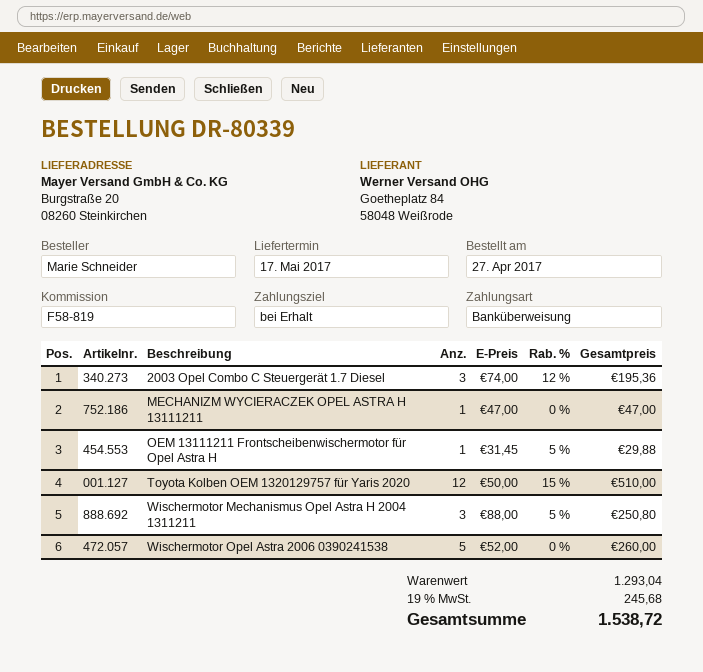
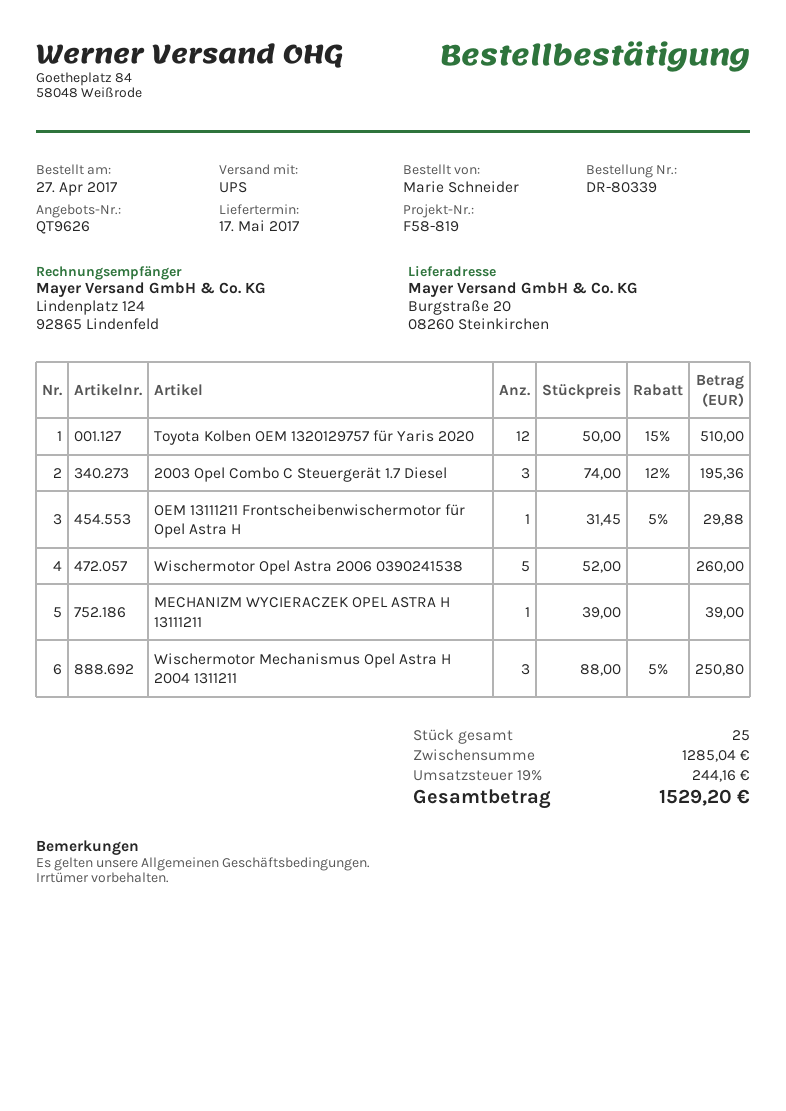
MECHANIZM WYCIERACZEK OPEL ASTRA H 13111211: 1 x 47.00 = 47.00 -> 1 x 39.00 = 39.00
subtotal: 1293.04 -> 1285.04
tax: 19% = 245.68 -> 19% = 244.16
total: 1538.72 -> 1529.20

